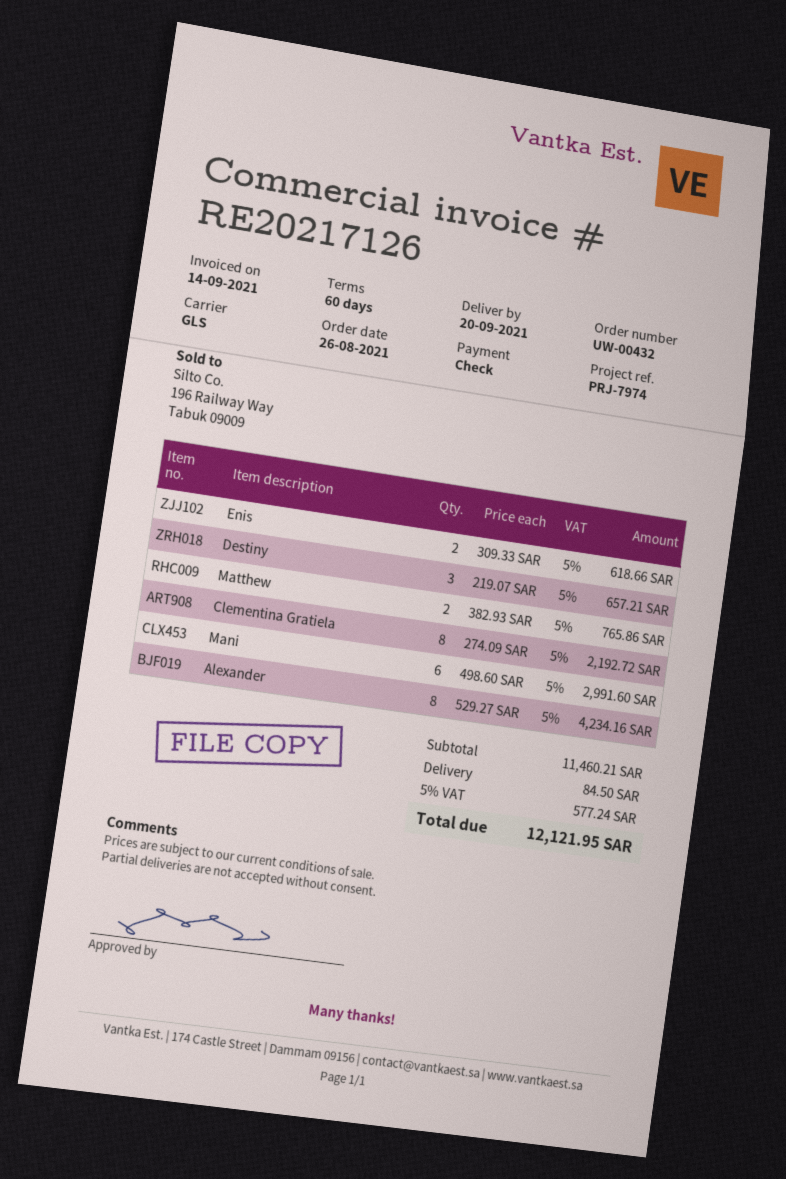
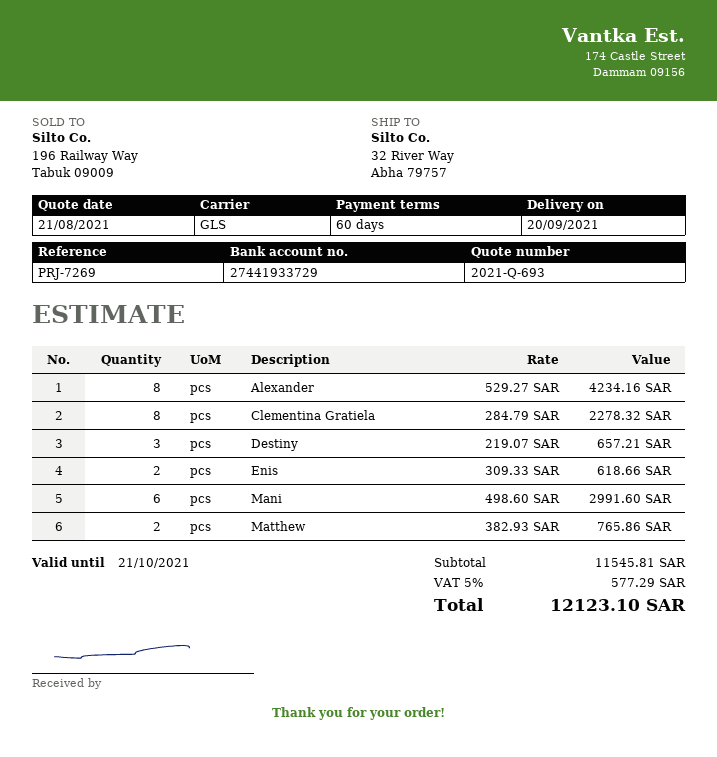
reference: PRJ-7974 -> PRJ-7269
Clementina Gratiela: 8 x 274.09 = 2192.72 -> 8 x 284.79 = 2278.32
subtotal: 11460.21 -> 11545.81
shipping: 84.50 -> none
tax: 5% = 577.24 -> 5% = 577.29
total: 12121.95 -> 12123.10

